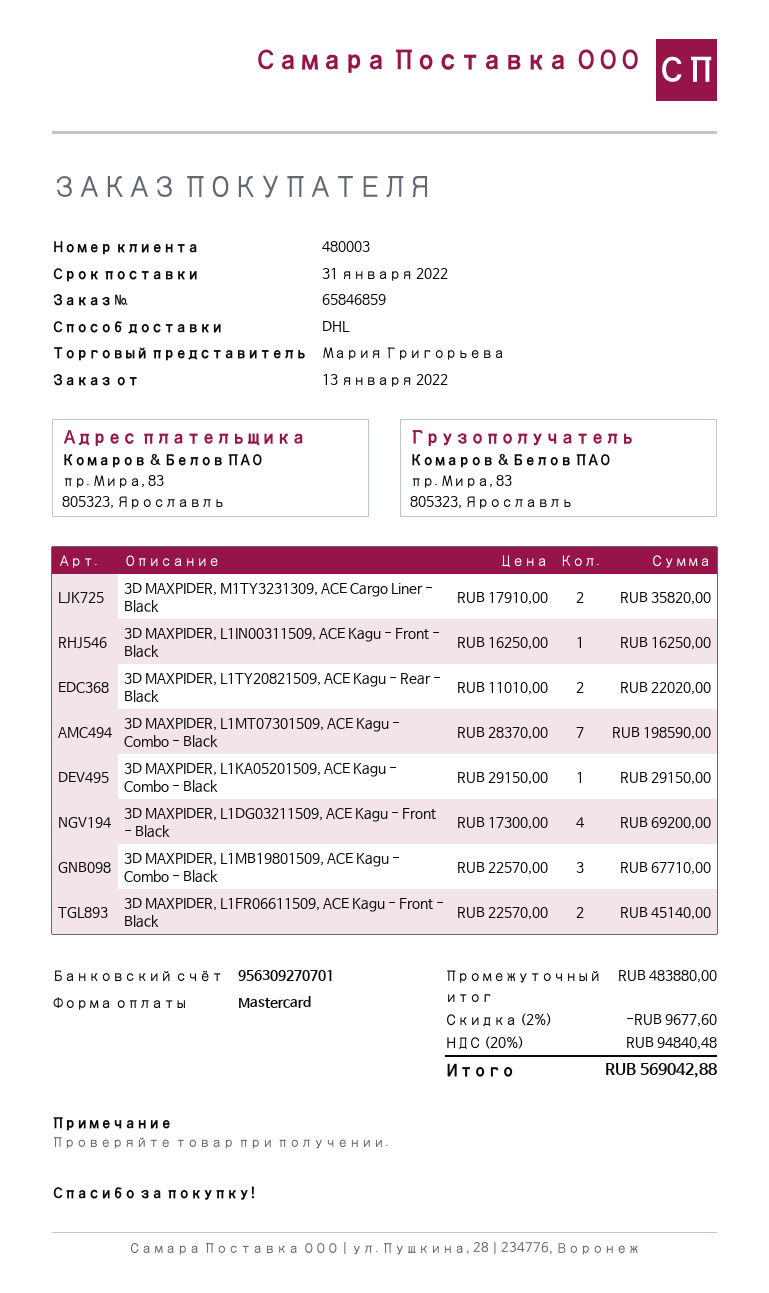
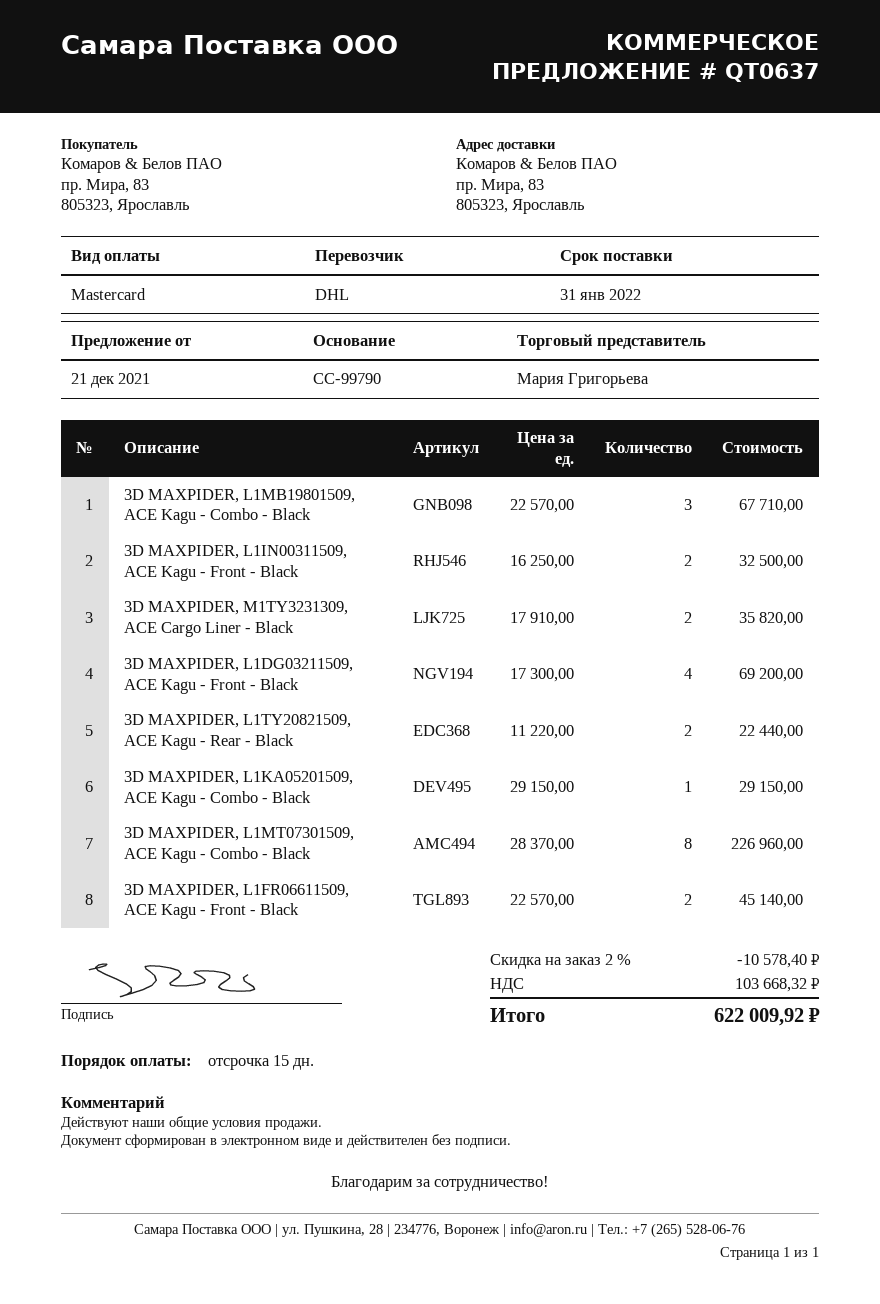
3D MAXPIDER, L1IN00311509, ACE Kagu - Front - Black: 1 x 16250.00 = 16250.00 -> 2 x 16250.00 = 32500.00
3D MAXPIDER, L1TY20821509, ACE Kagu - Rear - Black: 2 x 11010.00 = 22020.00 -> 2 x 11220.00 = 22440.00
3D MAXPIDER, L1MT07301509, ACE Kagu - Combo - Black: 7 x 28370.00 = 198590.00 -> 8 x 28370.00 = 226960.00
discount: 2% = 9677.60 -> 2% = 10578.40
tax: 94840.48 -> 103668.32
total: 569042.88 -> 622009.92

